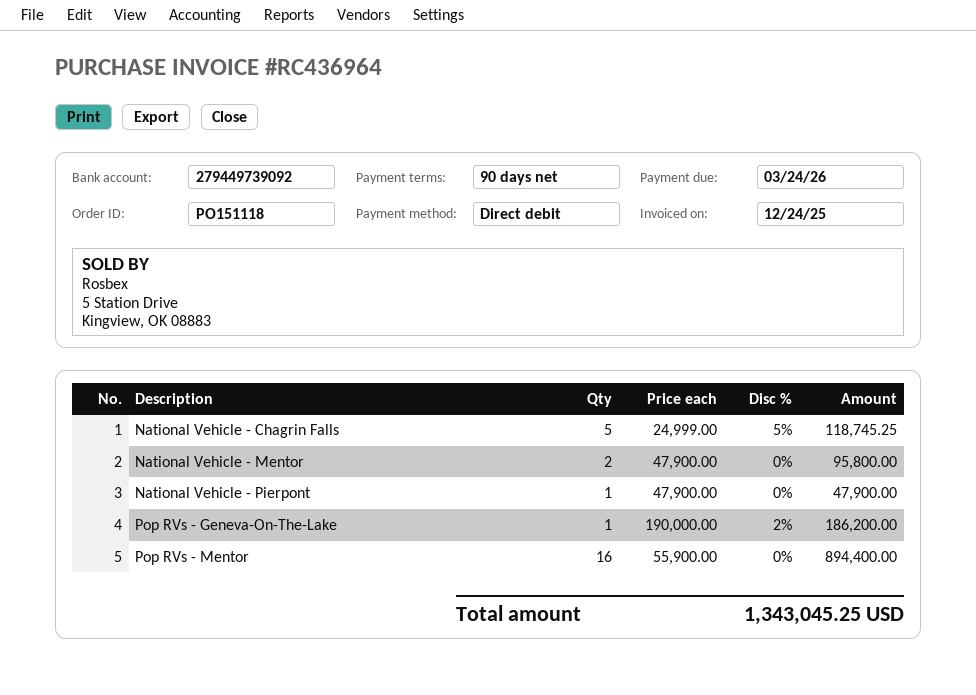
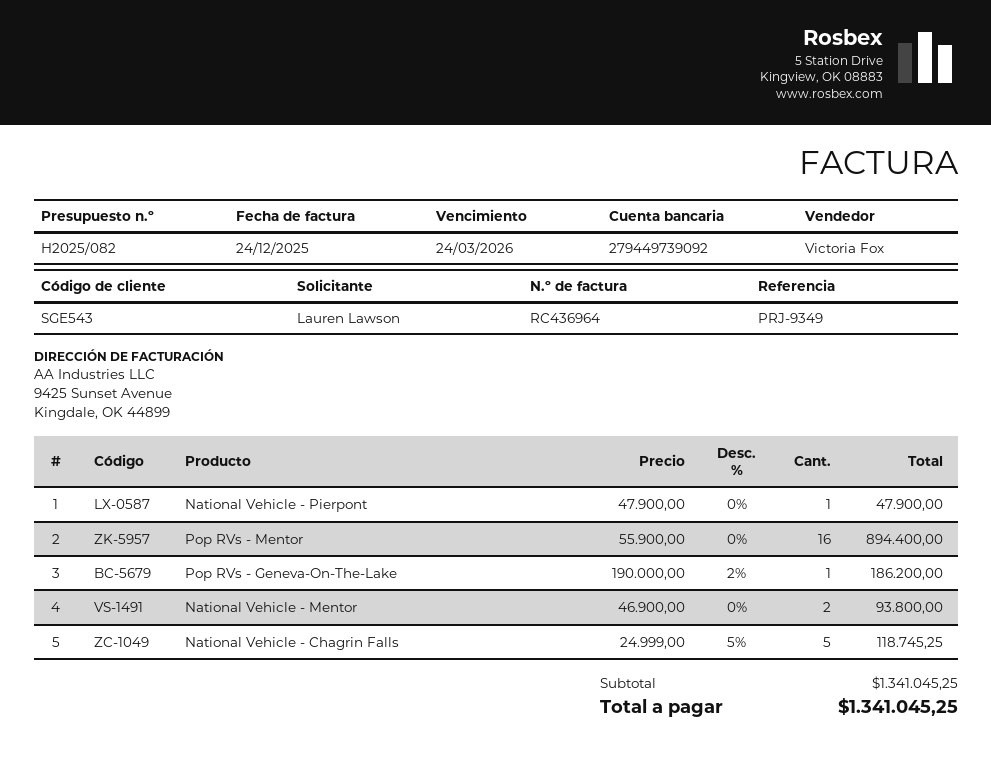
National Vehicle - Mentor: 2 x 47900.00 = 95800.00 -> 2 x 46900.00 = 93800.00
total: 1343045.25 -> 1341045.25

